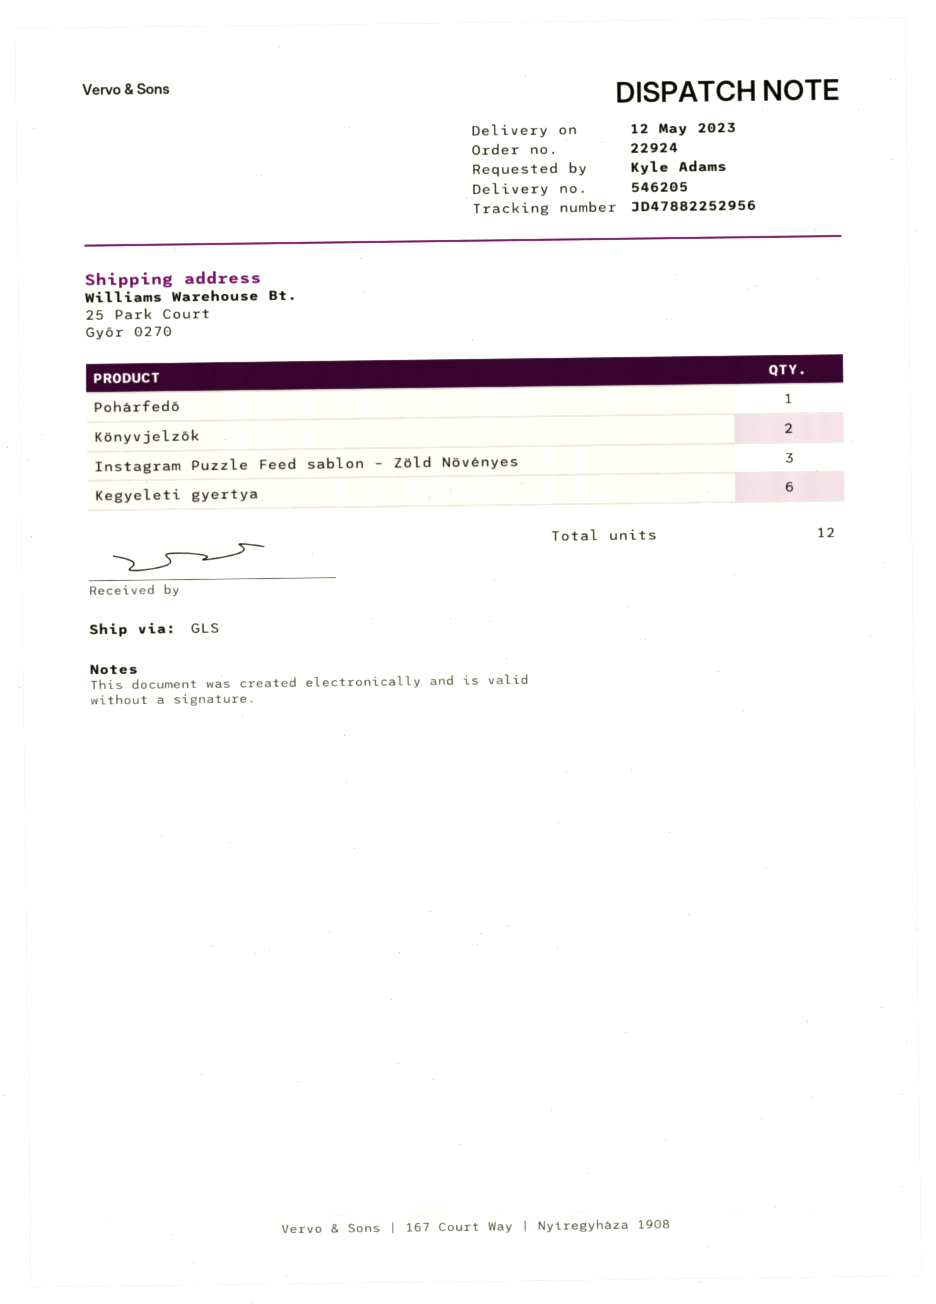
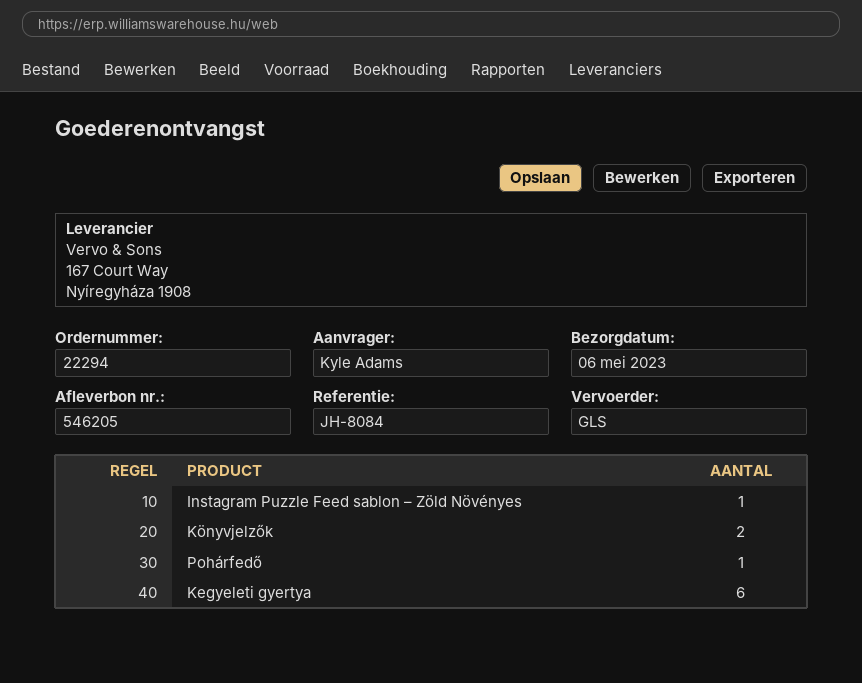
order number: 22924 -> 22294
delivery date: 2023-05-12 -> 2023-05-06
Instagram Puzzle Feed sablon – Zöld Növényes: 3 -> 1

